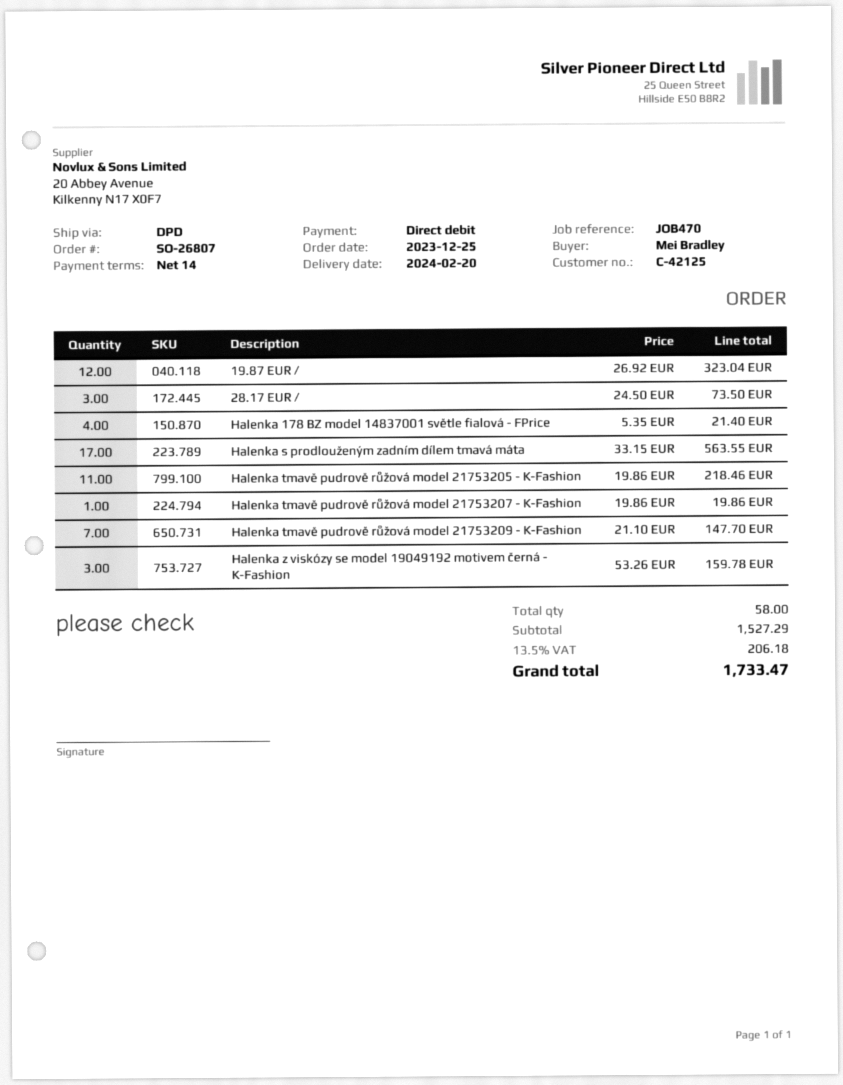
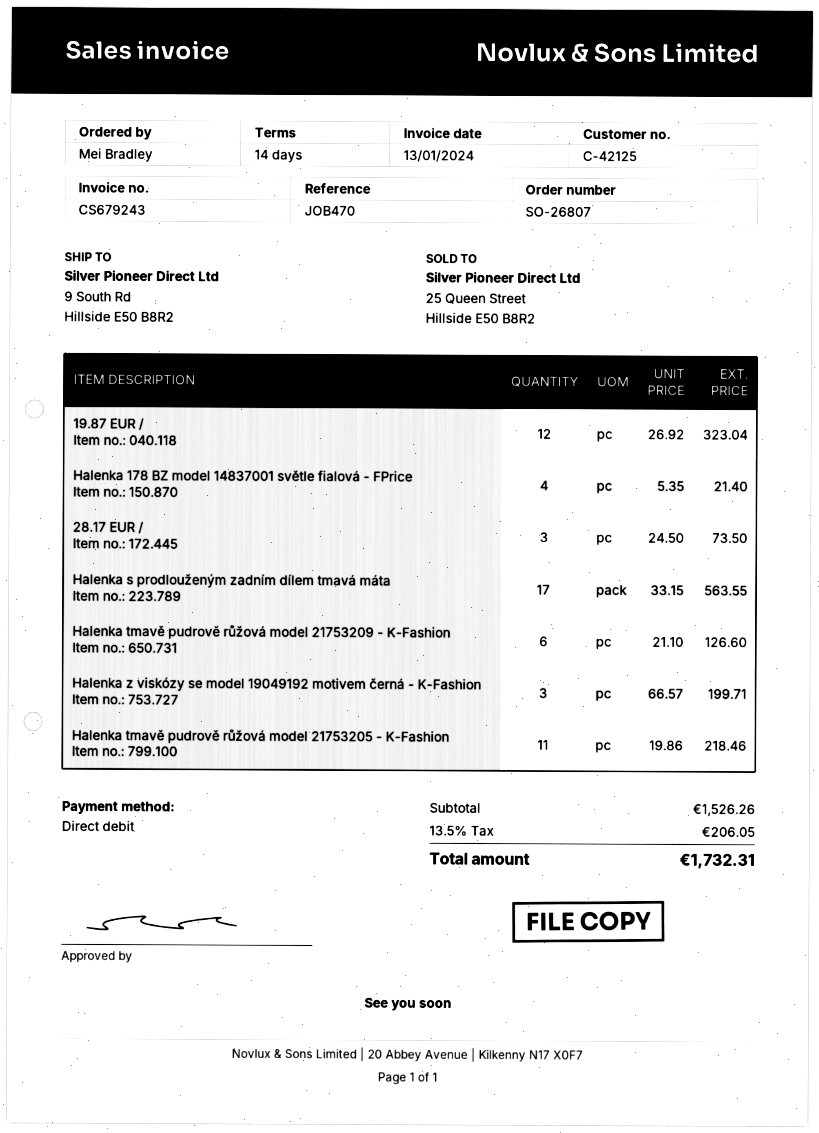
Halenka tmavě pudrově růžová model 21753207 - K-Fashion: 1 x 19.86 = 19.86 -> none
Halenka tmavě pudrově růžová model 21753209 - K-Fashion: 7 x 21.10 = 147.70 -> 6 x 21.10 = 126.60
Halenka z viskózy se model 19049192 motivem černá - K-Fashion: 3 x 53.26 = 159.78 -> 3 x 66.57 = 199.71
subtotal: 1527.29 -> 1526.26
tax: 13.5% = 206.18 -> 13.5% = 206.05
total: 1733.47 -> 1732.31

